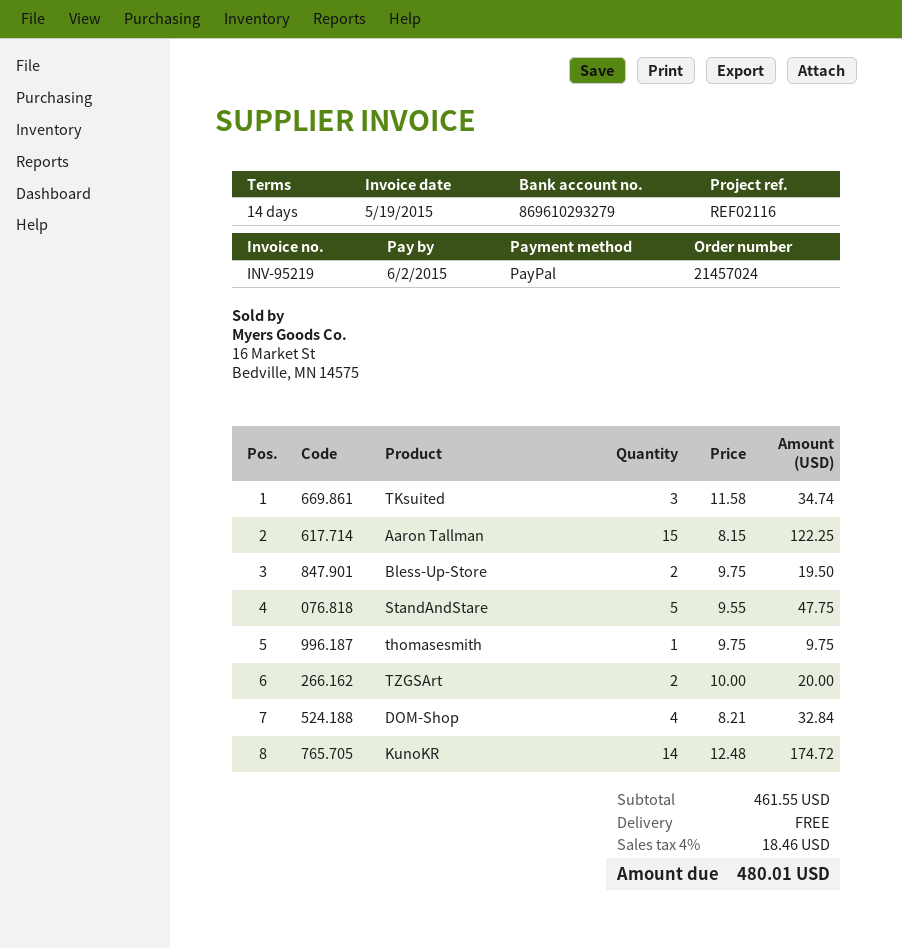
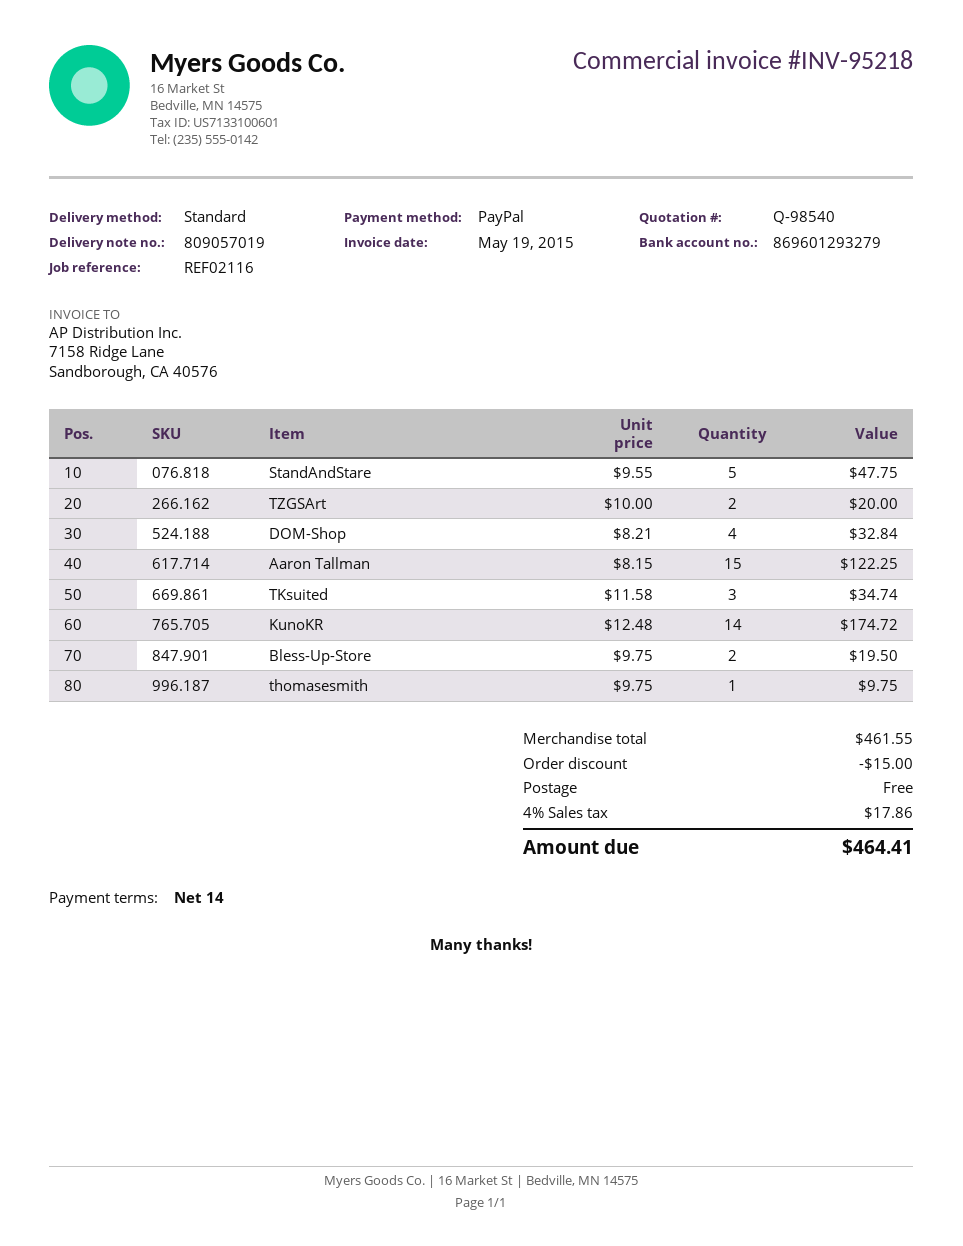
invoice number: INV-95219 -> INV-95218
bank account: 869610293279 -> 869601293279
discount: none -> 15.00
tax: 4% = 18.46 -> 4% = 17.86
total: 480.01 -> 464.41

